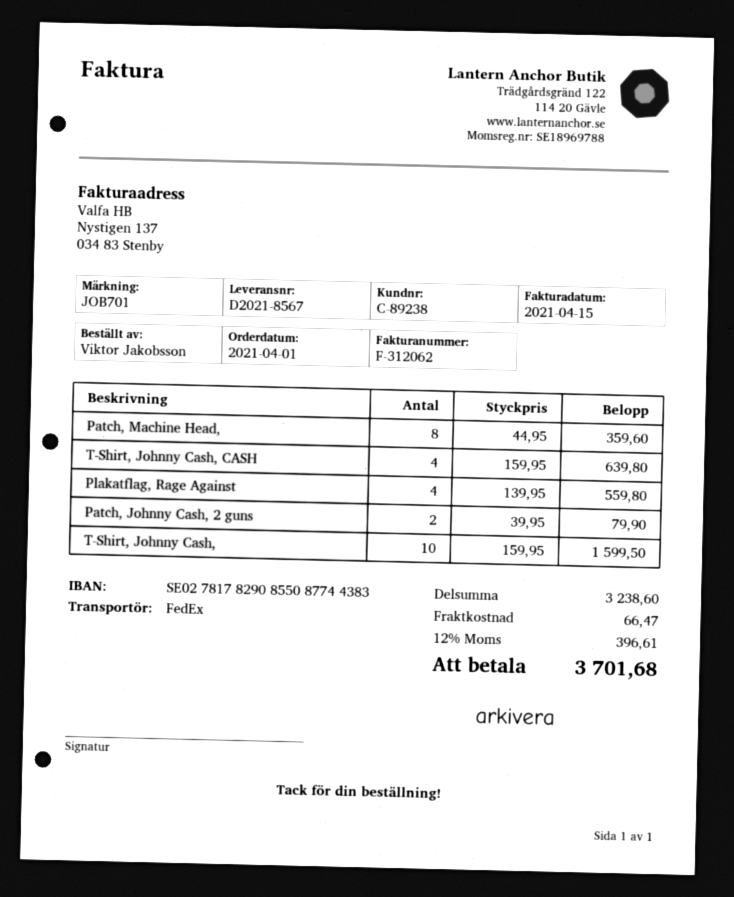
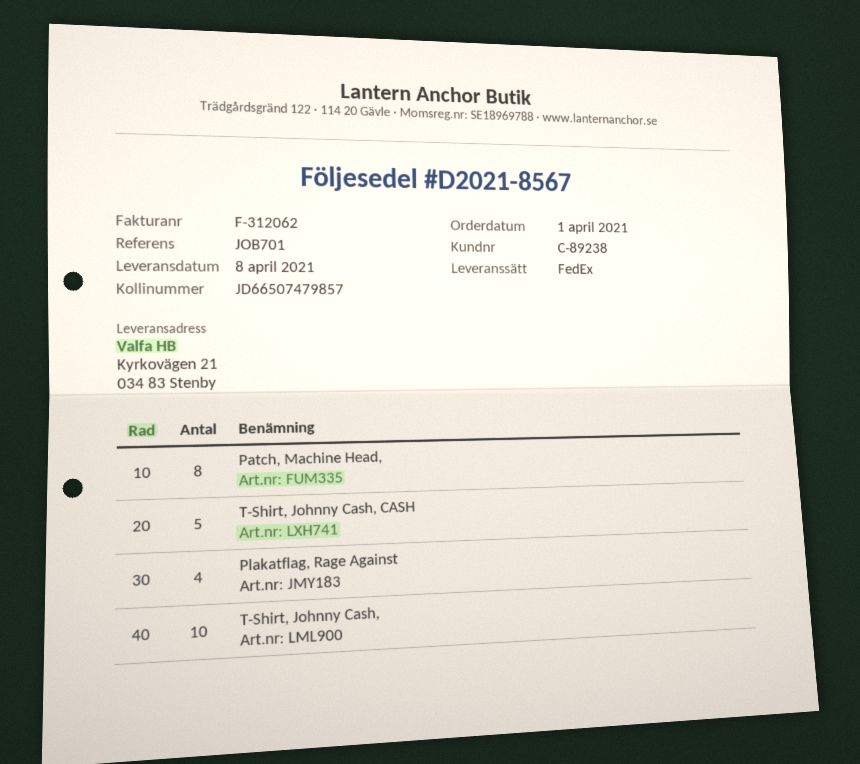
T-Shirt, Johnny Cash, CASH: 4 -> 5
Patch, Johnny Cash, 2 guns: 2 -> none

